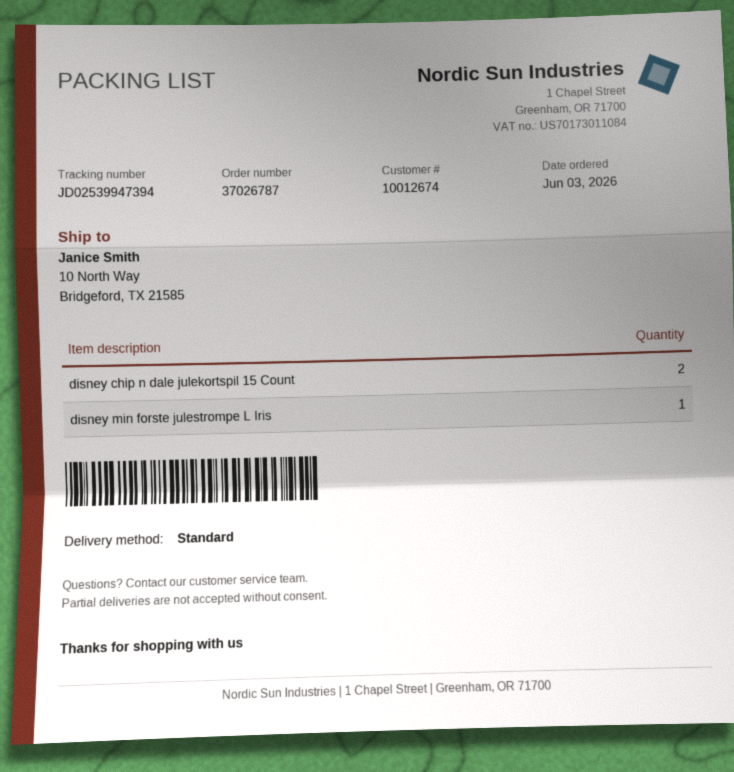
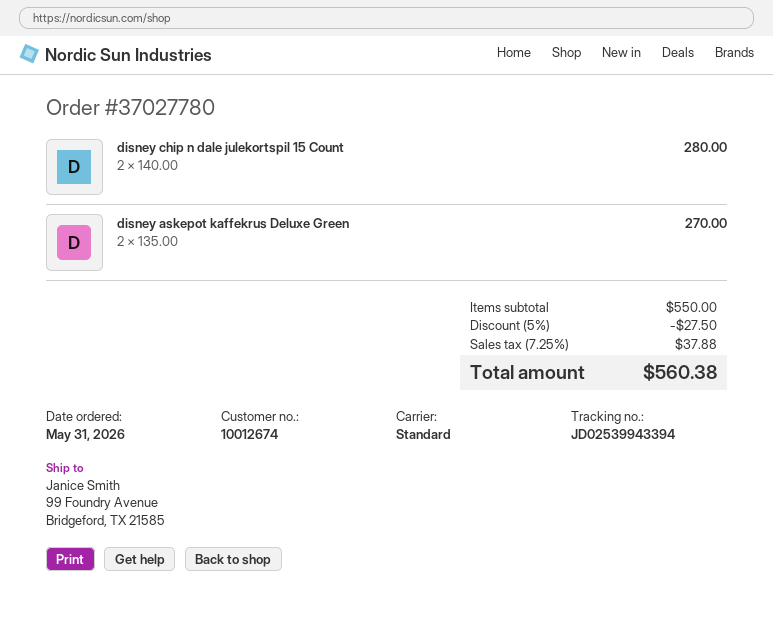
order number: 37026787 -> 37027780
order date: 2026-06-03 -> 2026-05-31
tracking number: JD02539947394 -> JD02539943394
ship to: 10 North Way, Bridgeford, TX 21585 -> 99 Foundry Avenue, Bridgeford, TX 21585
disney min forste julestrompe L Iris: 1 -> none
disney askepot kaffekrus Deluxe Green: none -> 2

